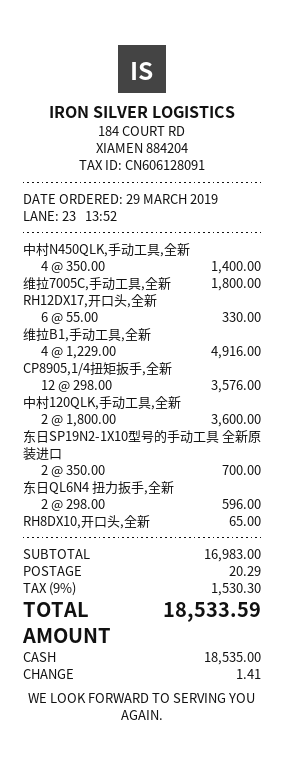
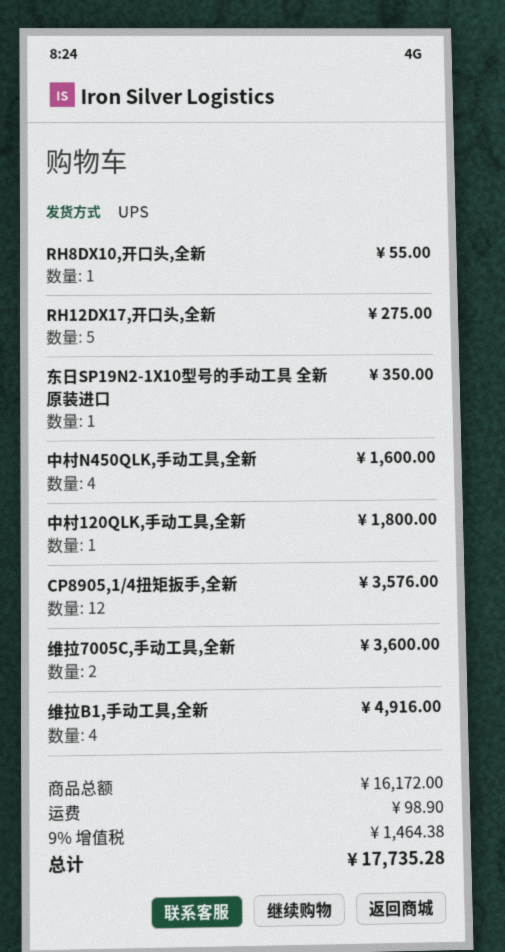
中村N450QLK,手动工具,全新: 4 for 1400.00 -> 4 for 1600.00
维拉7005C,手动工具,全新: 1 for 1800.00 -> 2 for 3600.00
RH12DX17,开口头,全新: 6 for 330.00 -> 5 for 275.00
中村120QLK,手动工具,全新: 2 for 3600.00 -> 1 for 1800.00
东日SP19N2-1X10型号的手动工具 全新原装进口: 2 for 700.00 -> 1 for 350.00
东日QL6N4 扭力扳手,全新: 2 for 596.00 -> none
RH8DX10,开口头,全新: 1 for 65.00 -> 1 for 55.00
subtotal: 16983.00 -> 16172.00
shipping: 20.29 -> 98.90
tax: 9% = 1530.30 -> 9% = 1464.38
total: 18533.59 -> 17735.28

